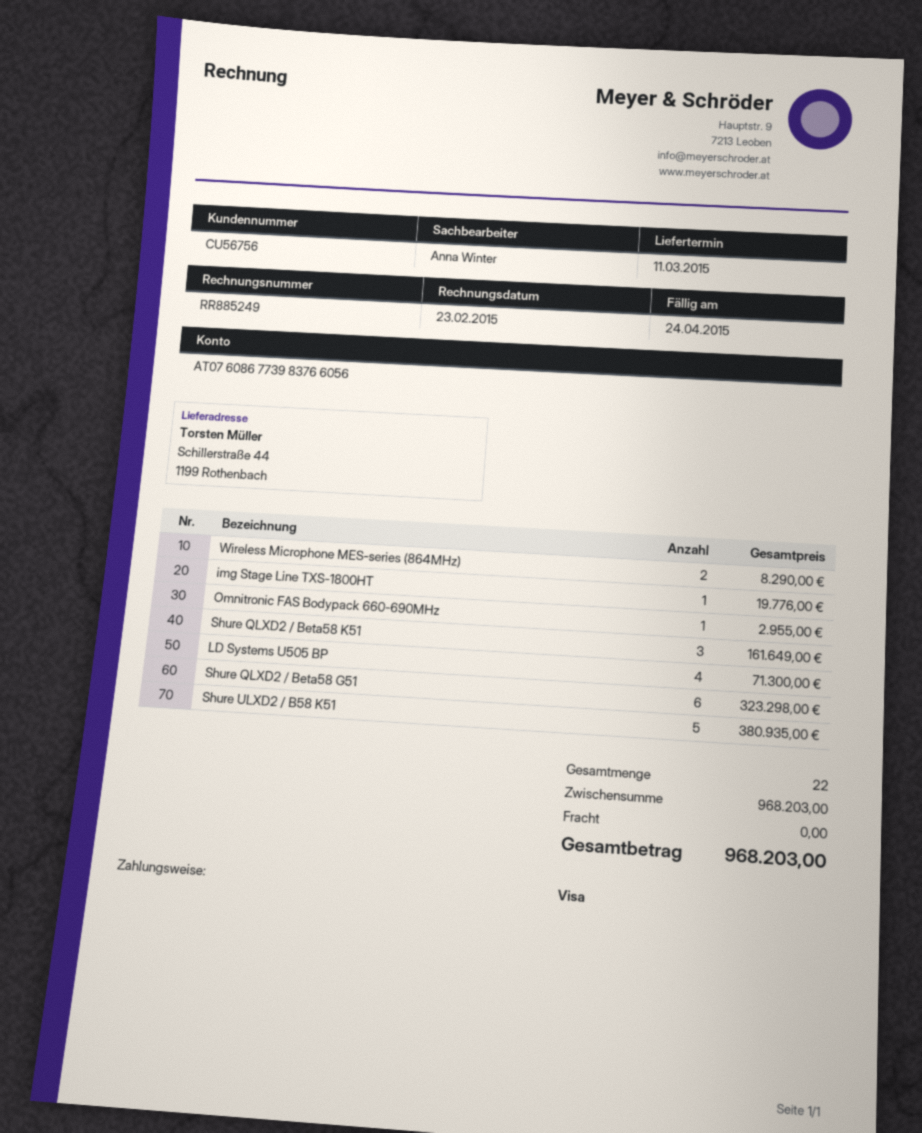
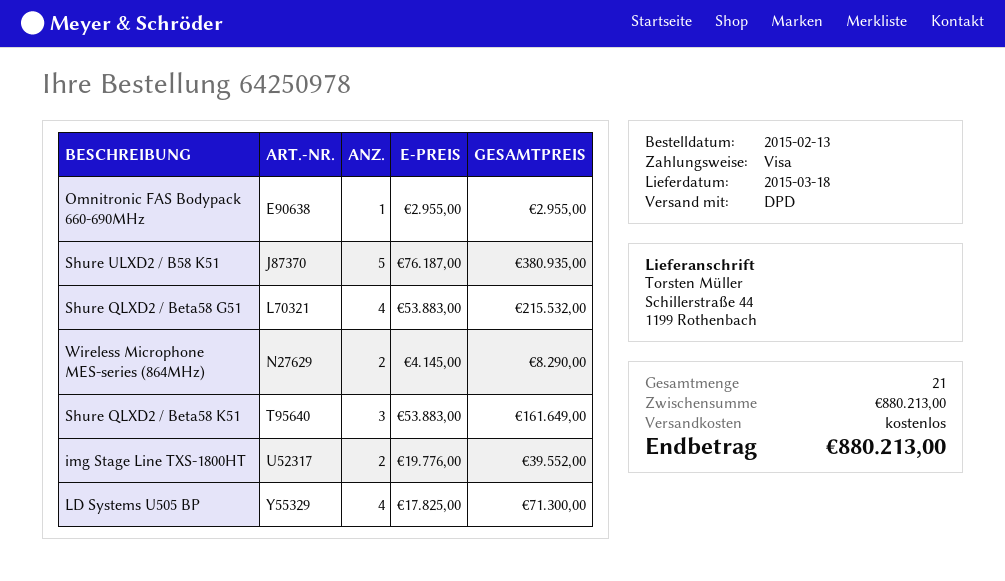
delivery date: 2015-03-11 -> 2015-03-18
img Stage Line TXS-1800HT: 1 for 19776.00 -> 2 for 39552.00
Shure QLXD2 / Beta58 G51: 6 for 323298.00 -> 4 for 215532.00
total quantity: 22 -> 21
subtotal: 968203.00 -> 880213.00
total: 968203.00 -> 880213.00

